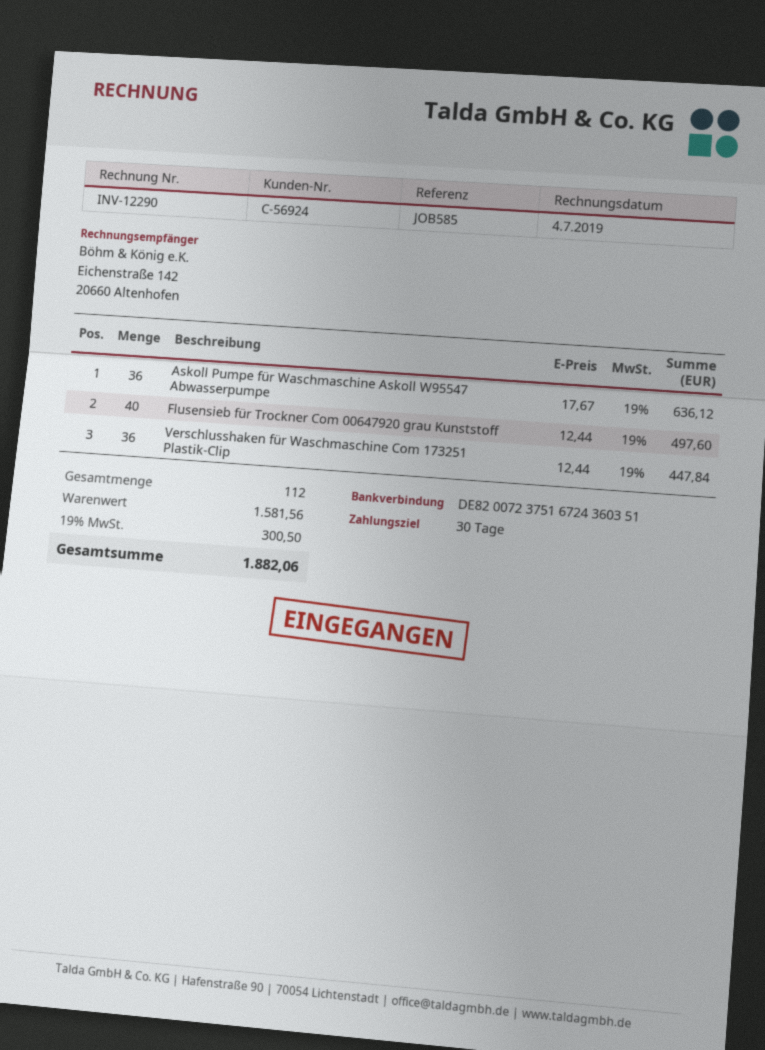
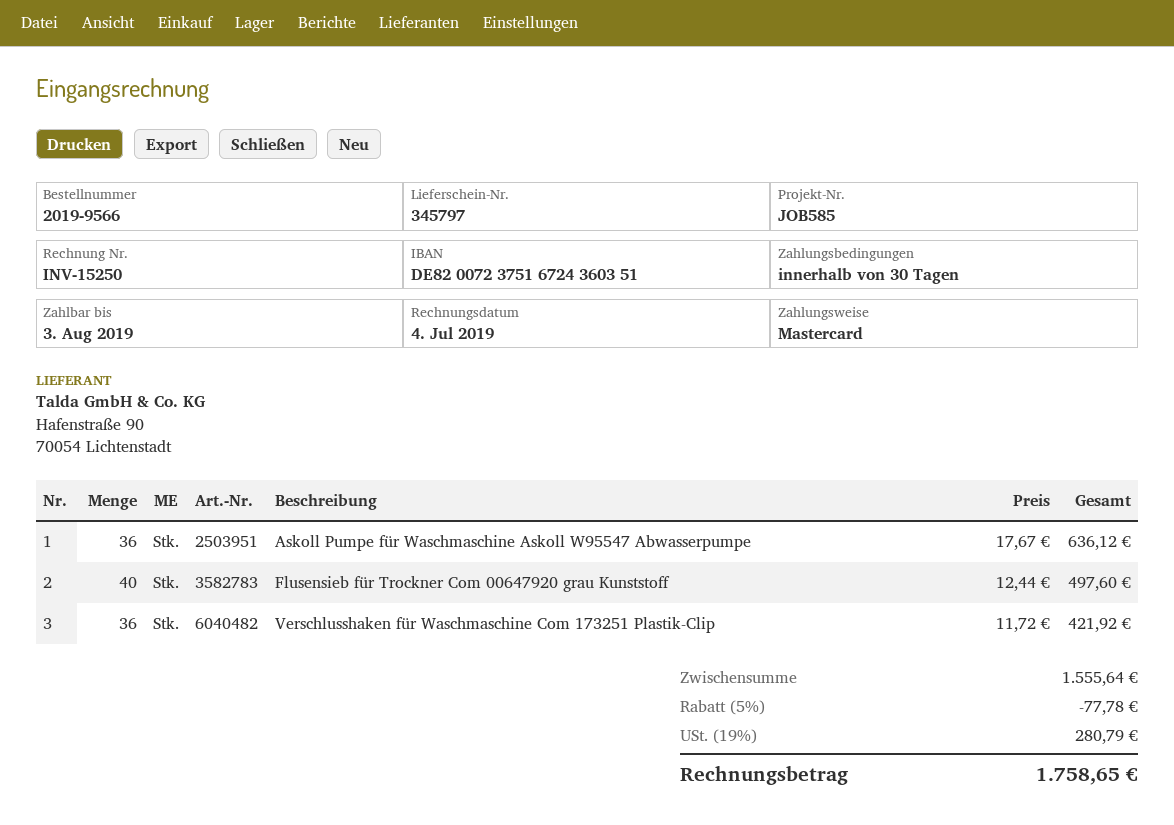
invoice number: INV-12290 -> INV-15250
Verschlusshaken für Waschmaschine Com 173251 Plastik-Clip: 36 x 12.44 = 447.84 -> 36 x 11.72 = 421.92
subtotal: 1581.56 -> 1555.64
discount: none -> 5% = 77.78
tax: 19% = 300.50 -> 19% = 280.79
total: 1882.06 -> 1758.65

